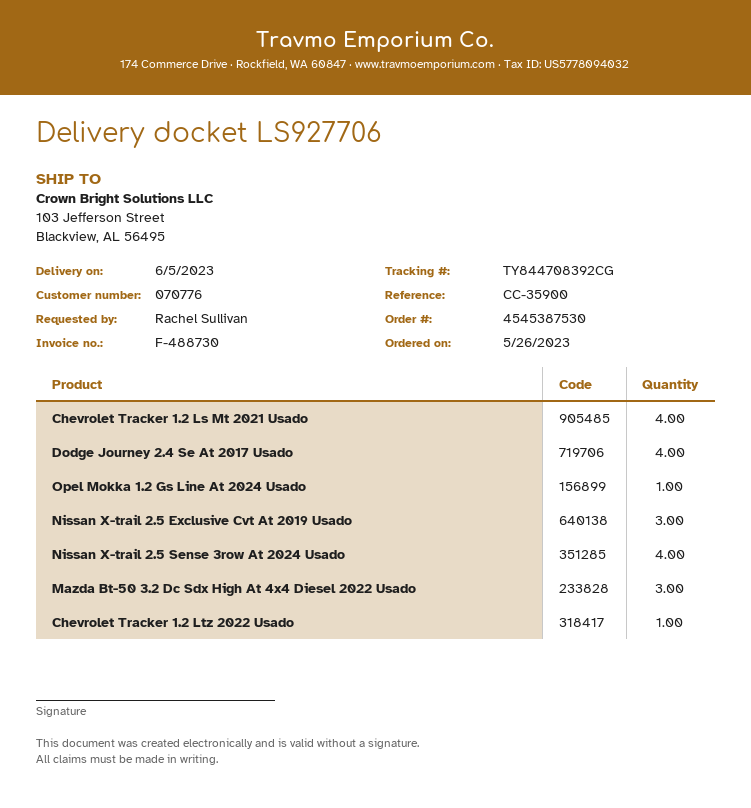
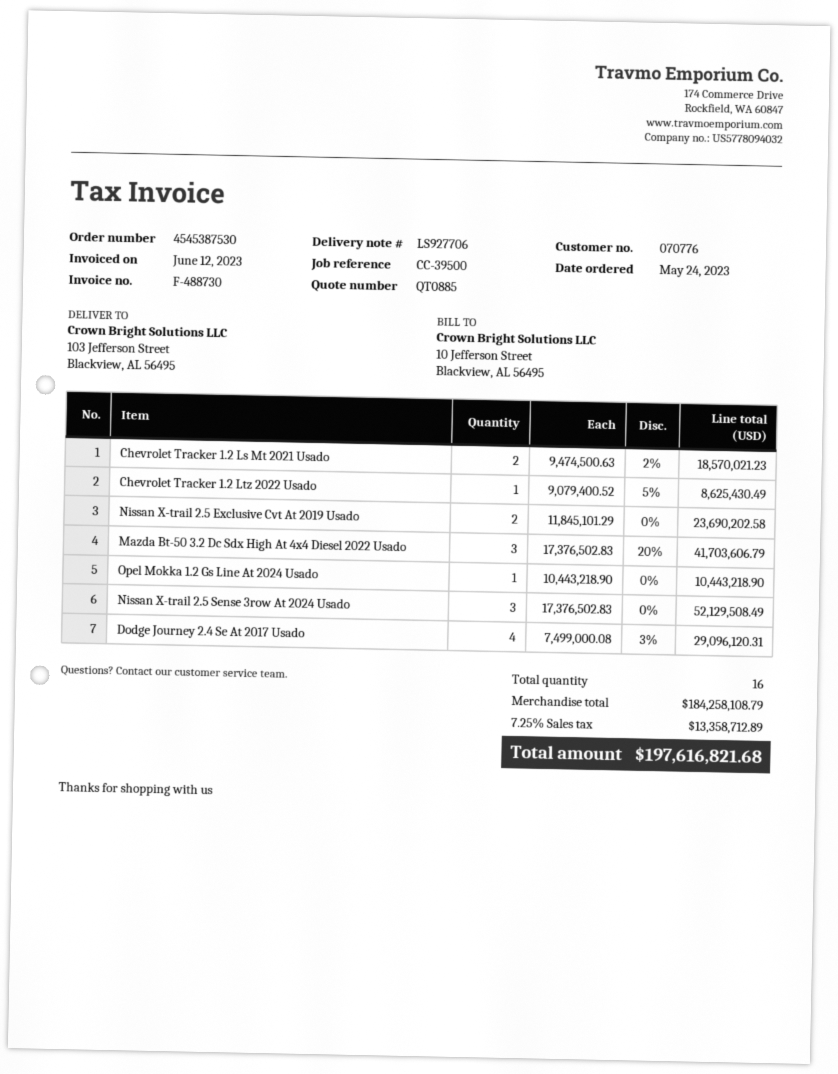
order date: 2023-05-26 -> 2023-05-24
reference: CC-35900 -> CC-39500
Chevrolet Tracker 1.2 Ls Mt 2021 Usado: 4 -> 2
Nissan X-trail 2.5 Exclusive Cvt At 2019 Usado: 3 -> 2
Nissan X-trail 2.5 Sense 3row At 2024 Usado: 4 -> 3

